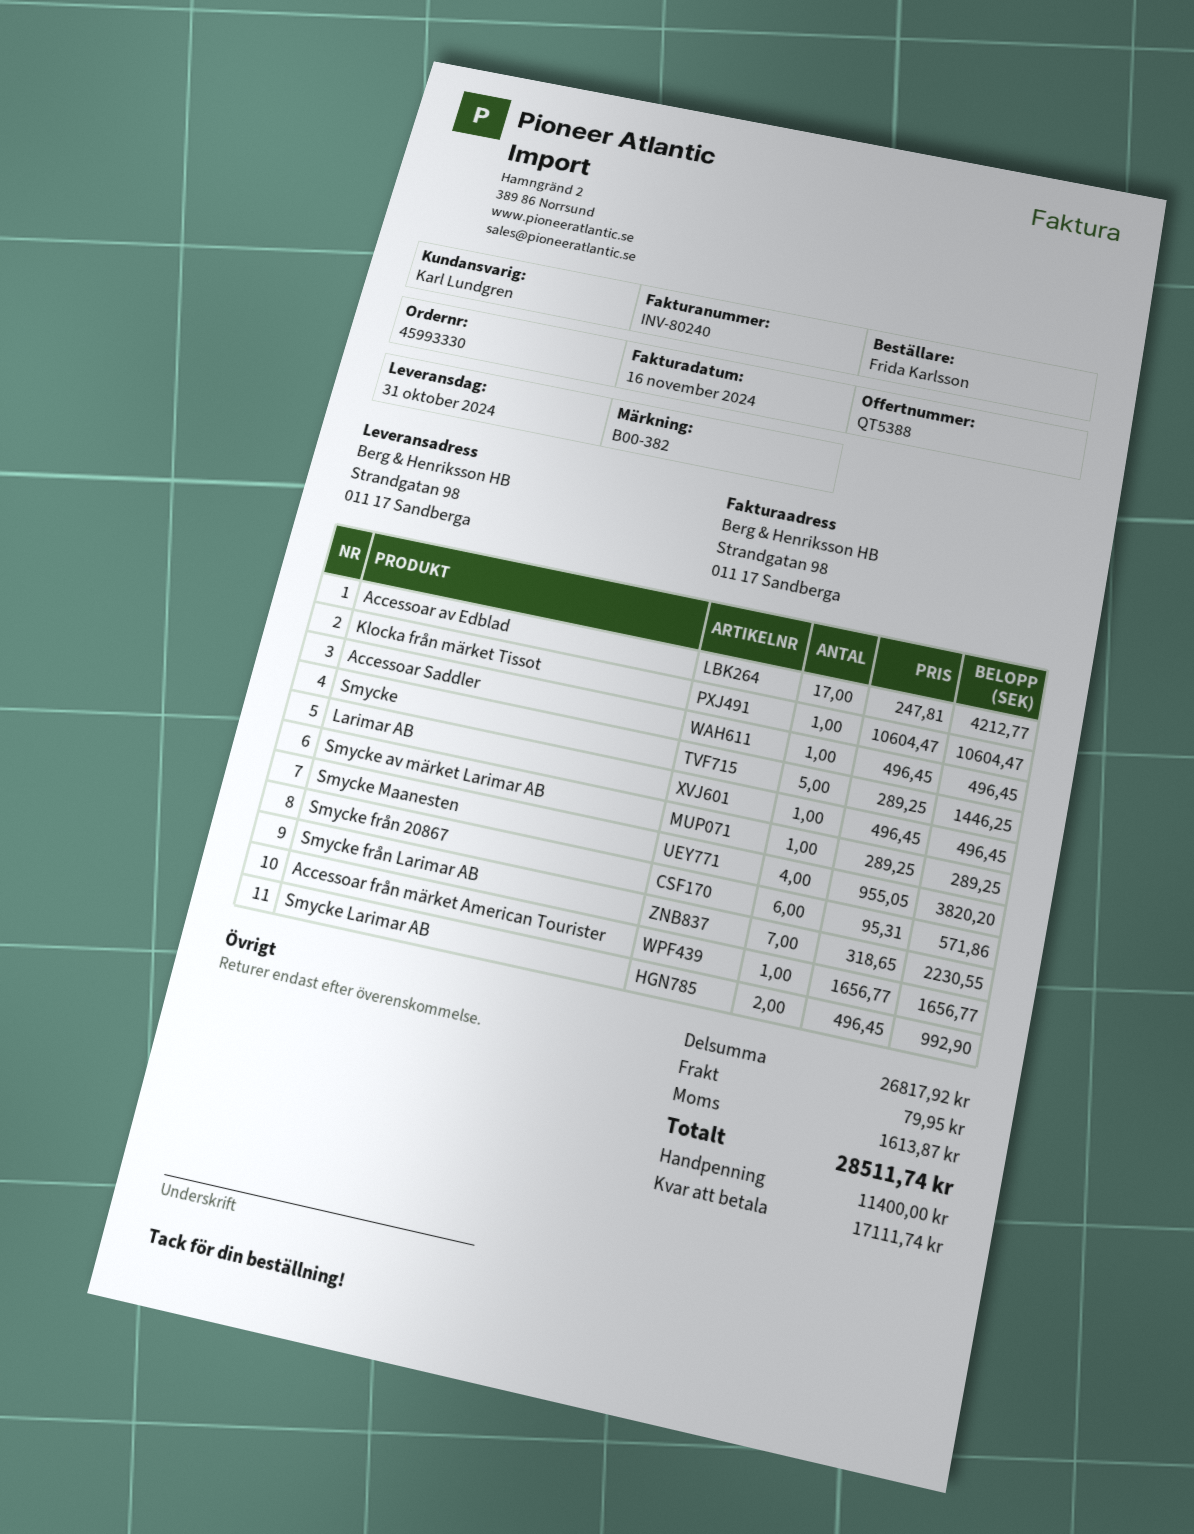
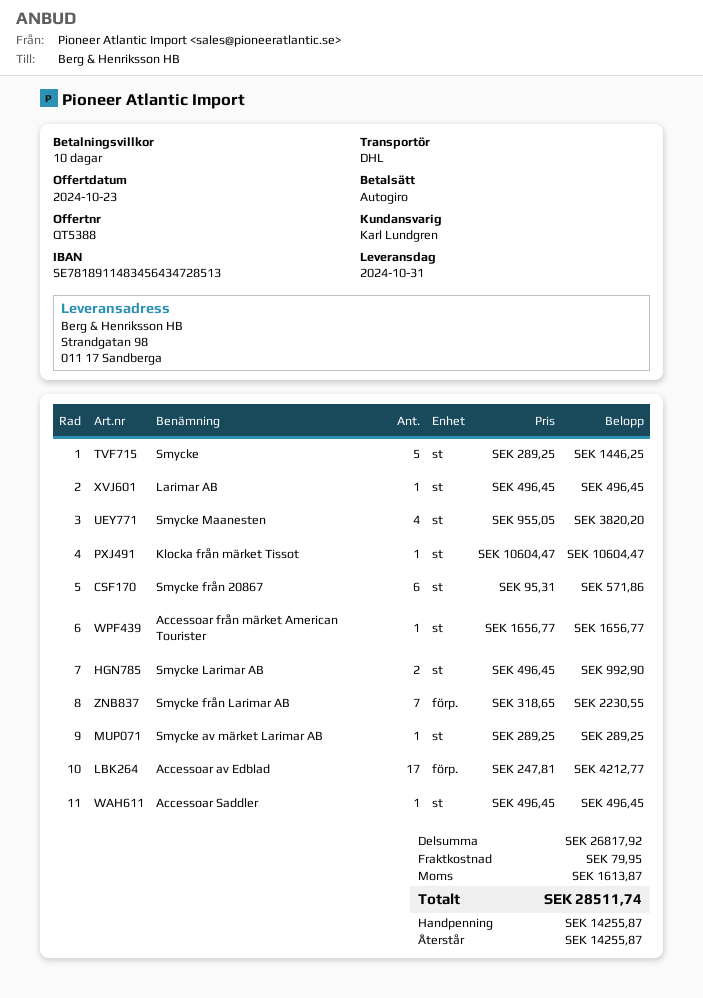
deposit: 11400.00 -> 14255.87
balance: 17111.74 -> 14255.87

